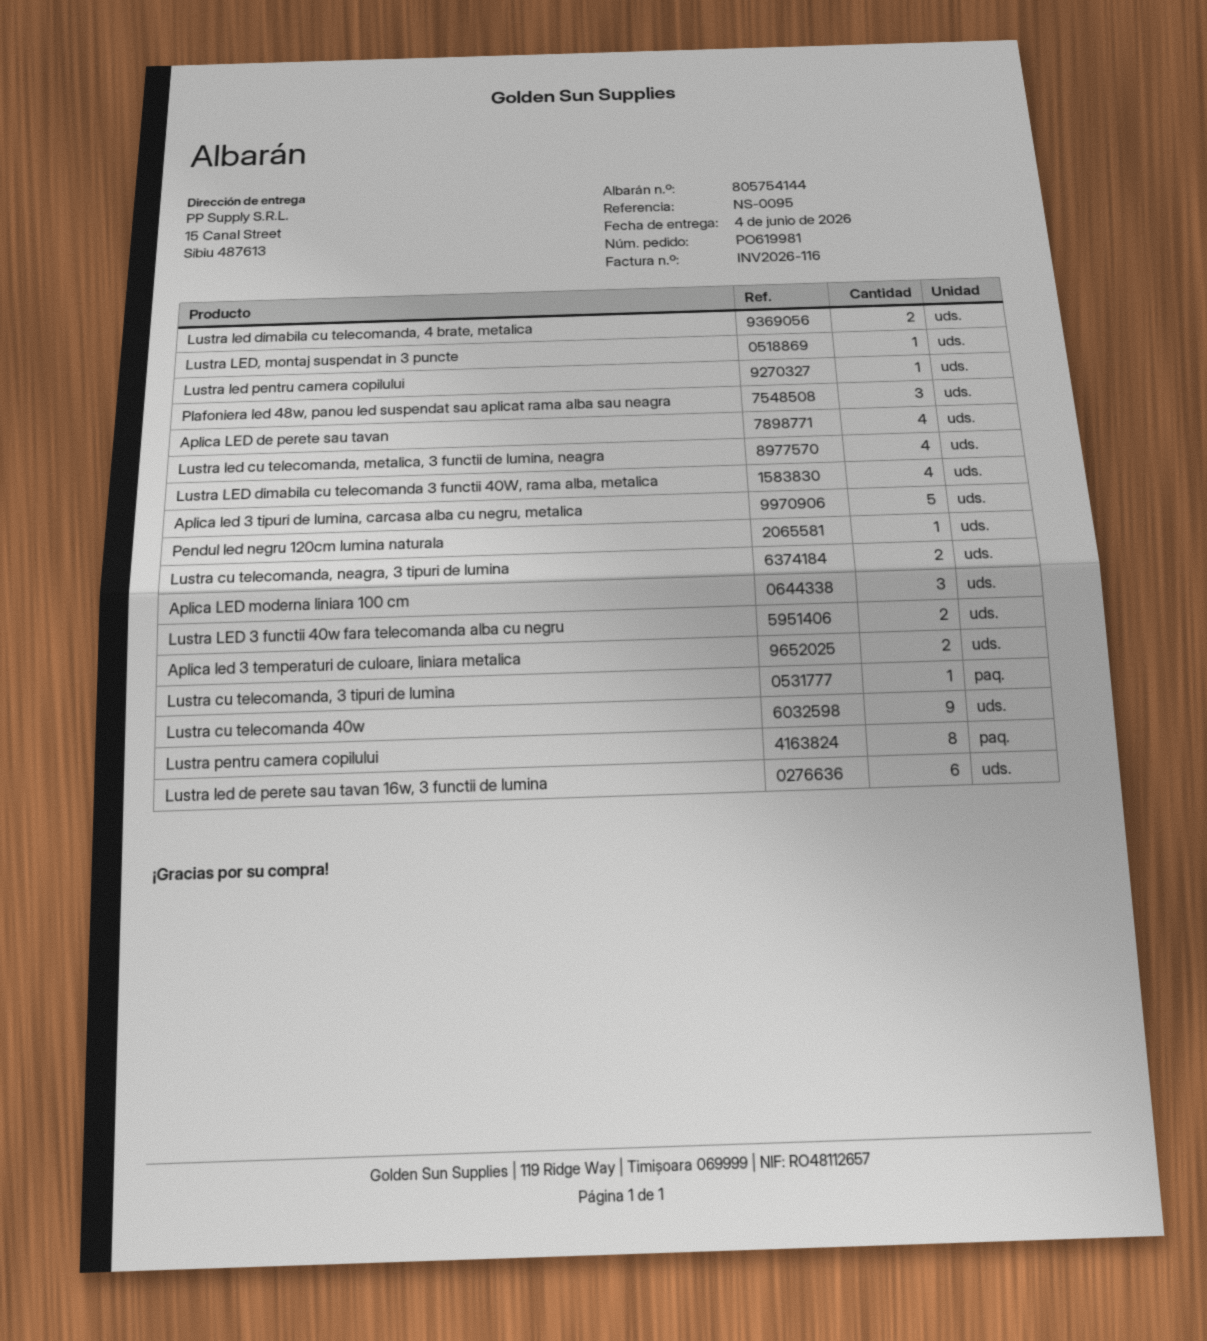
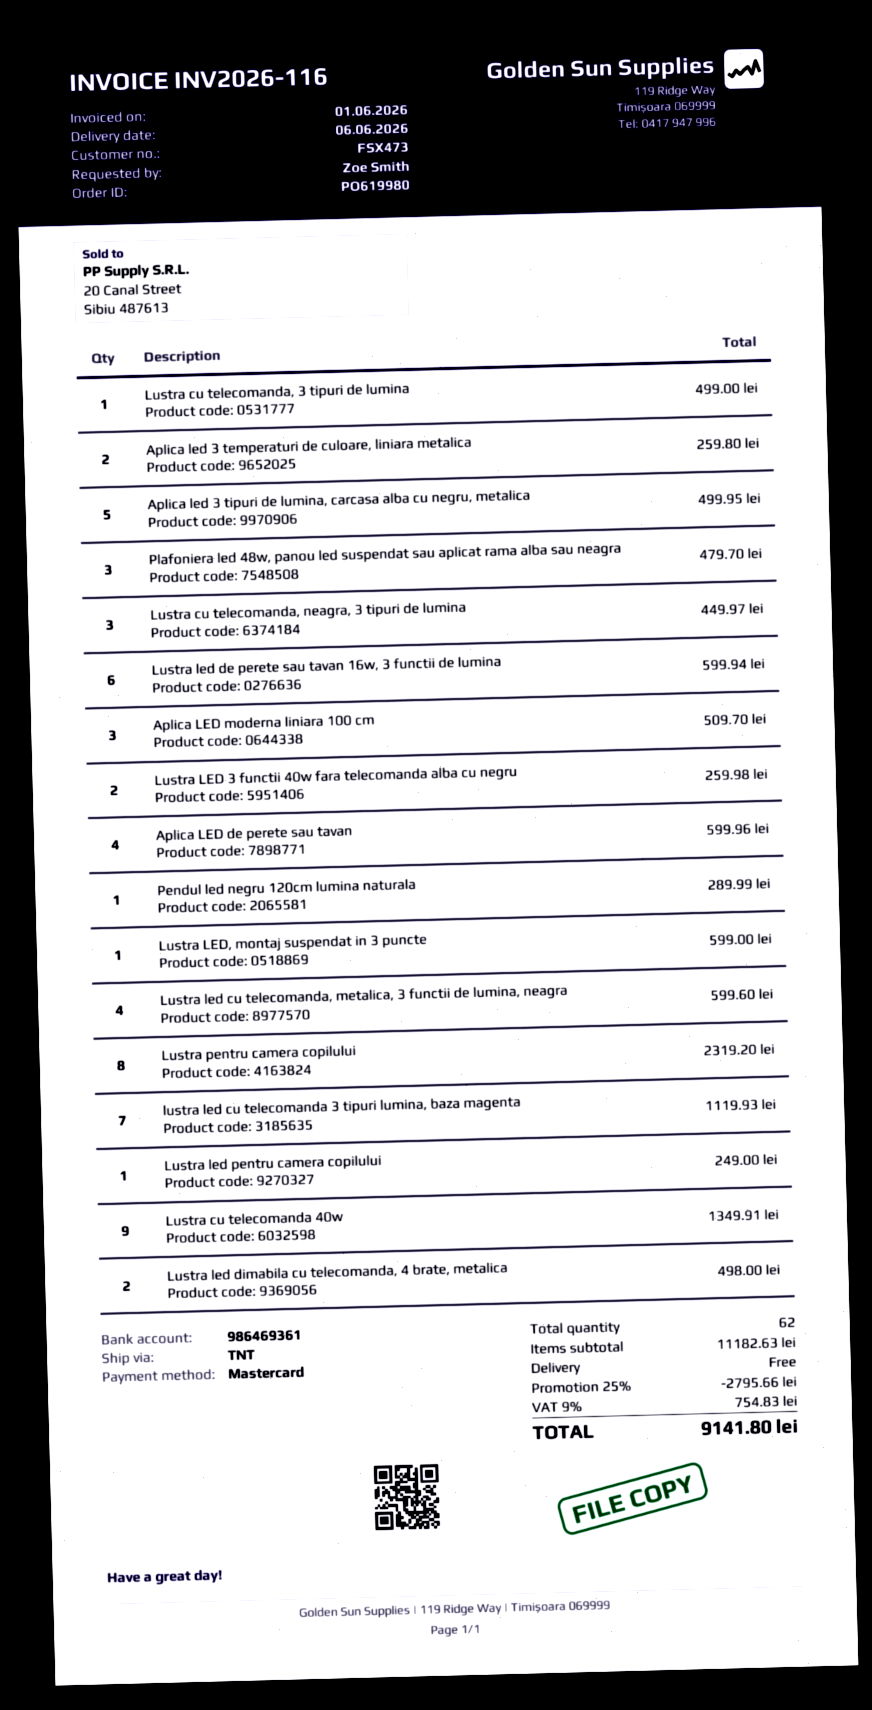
order number: PO619981 -> PO619980
delivery date: 2026-06-04 -> 2026-06-06
Lustra LED dimabila cu telecomanda 3 functii 40W, rama alba, metalica: 4 -> none
Lustra cu telecomanda, neagra, 3 tipuri de lumina: 2 -> 3
lustra led cu telecomanda 3 tipuri lumina, baza magenta: none -> 7

